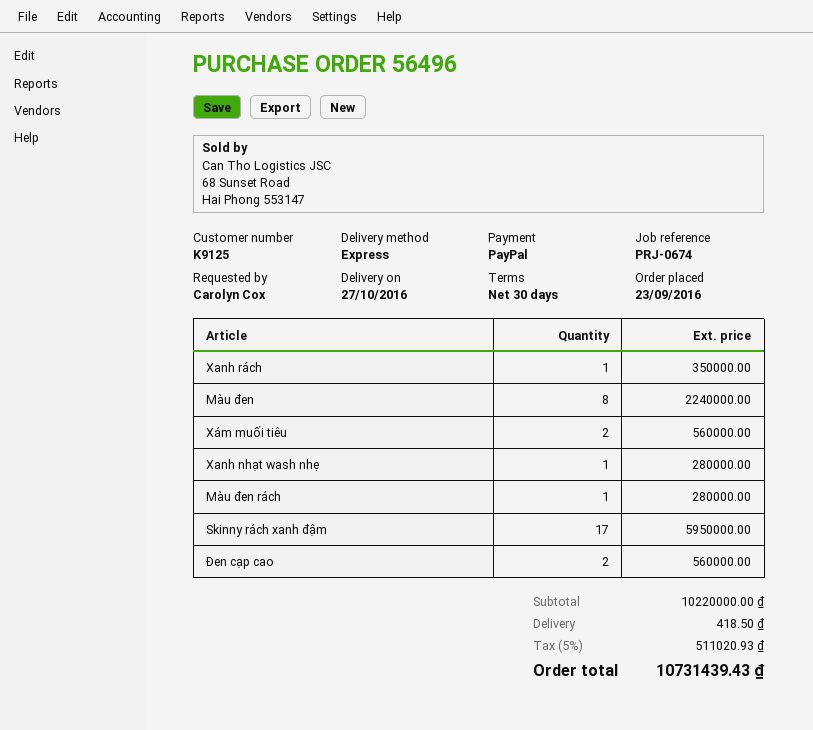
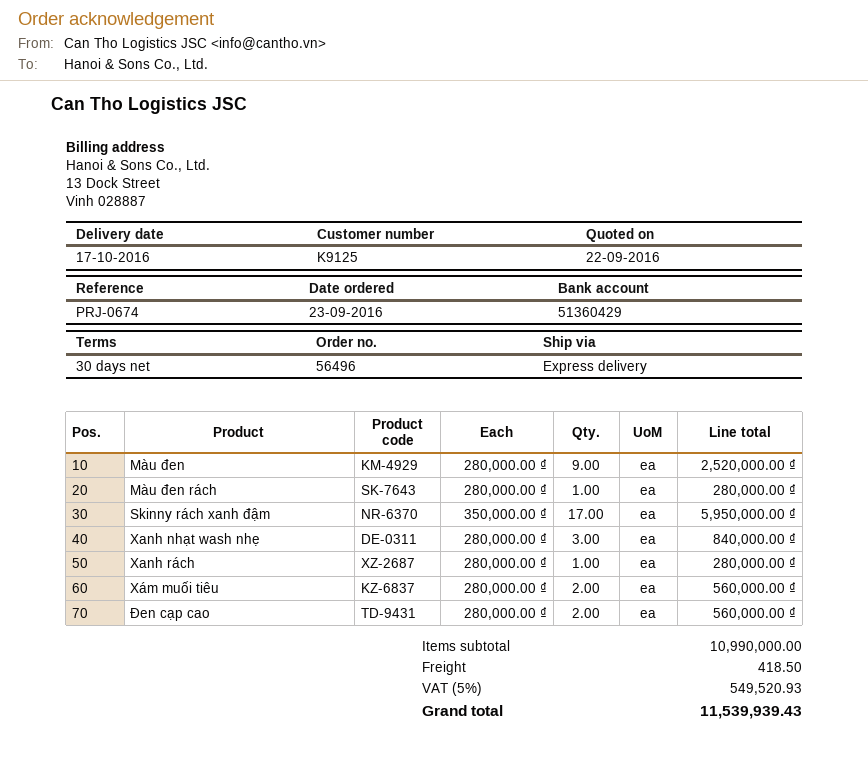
delivery date: 2016-10-27 -> 2016-10-17
Xanh rách: 1 for 350000.00 -> 1 for 280000.00
Màu đen: 8 for 2240000.00 -> 9 for 2520000.00
Xanh nhạt wash nhẹ: 1 for 280000.00 -> 3 for 840000.00
subtotal: 10220000.00 -> 10990000.00
tax: 5% = 511020.93 -> 5% = 549520.93
total: 10731439.43 -> 11539939.43

